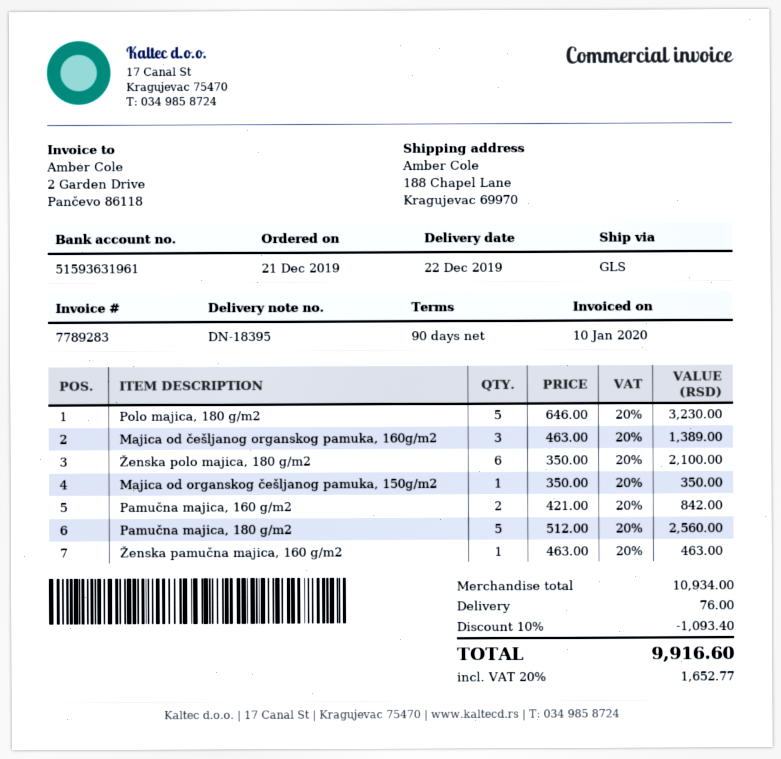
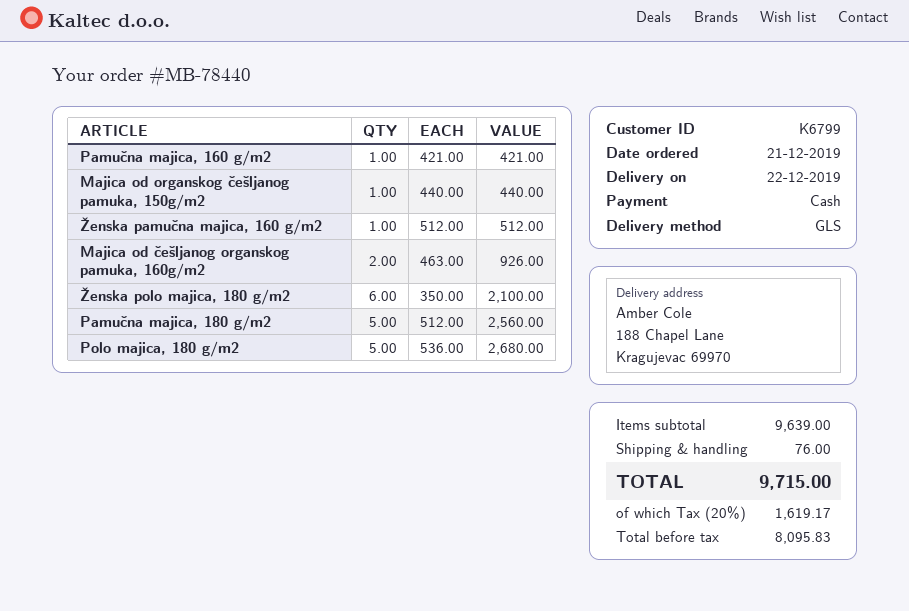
Polo majica, 180 g/m2: 5 x 646.00 = 3230.00 -> 5 x 536.00 = 2680.00
Majica od češljanog organskog pamuka, 160g/m2: 3 x 463.00 = 1389.00 -> 2 x 463.00 = 926.00
Majica od organskog češljanog pamuka, 150g/m2: 1 x 350.00 = 350.00 -> 1 x 440.00 = 440.00
Pamučna majica, 160 g/m2: 2 x 421.00 = 842.00 -> 1 x 421.00 = 421.00
Ženska pamučna majica, 160 g/m2: 1 x 463.00 = 463.00 -> 1 x 512.00 = 512.00
subtotal: 10934.00 -> 9639.00
discount: 10% = 1093.40 -> none
tax: 20% = 1652.77 -> 20% = 1619.17
total: 9916.60 -> 9715.00

